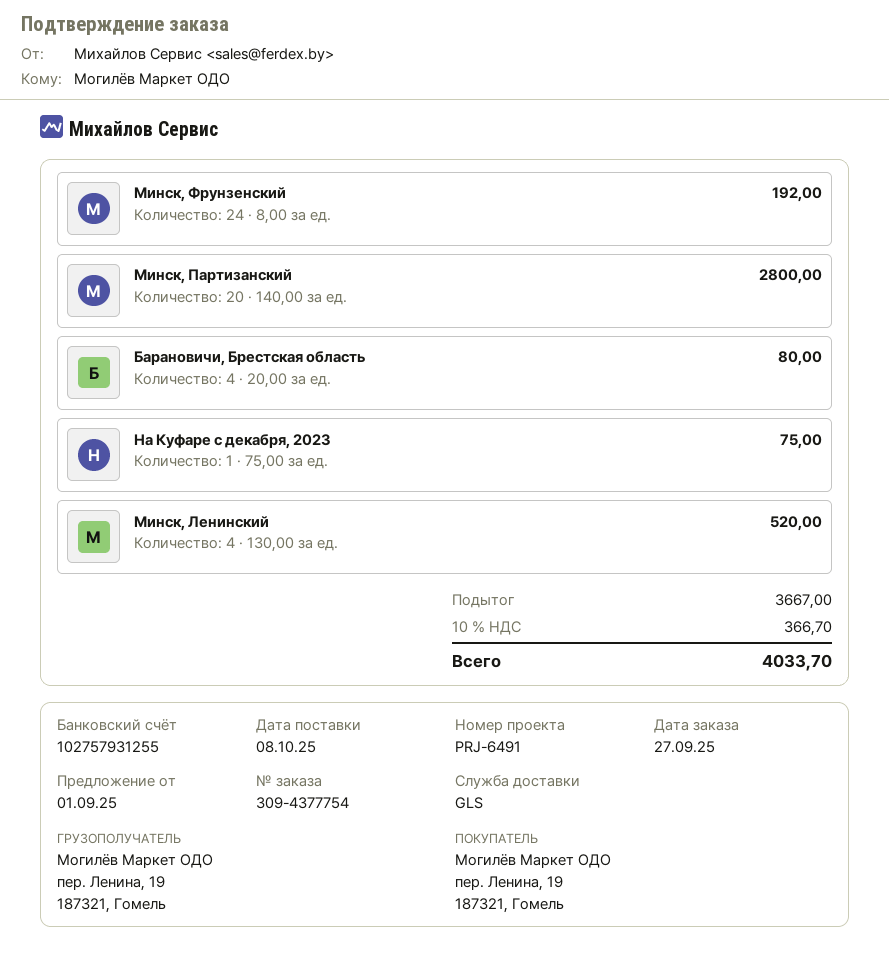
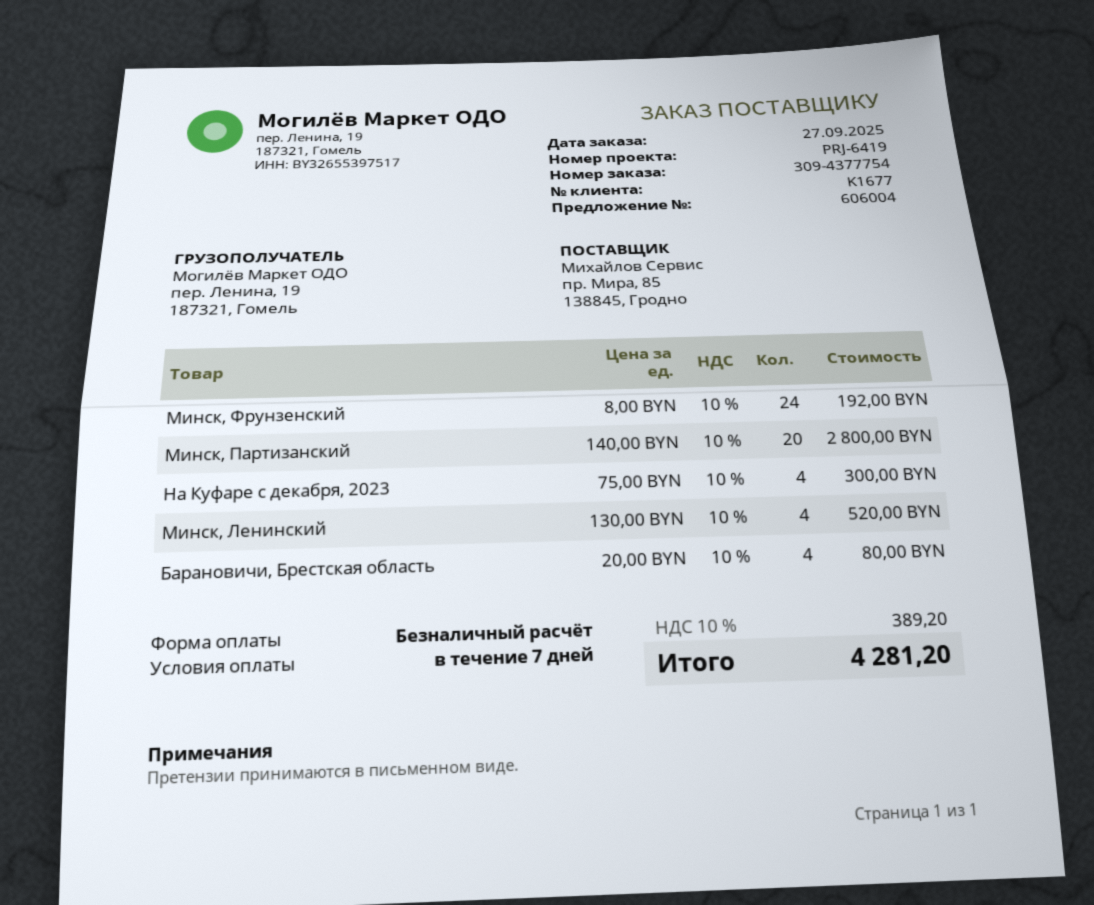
reference: PRJ-6491 -> PRJ-6419
На Куфаре с декабря, 2023: 1 x 75.00 = 75.00 -> 4 x 75.00 = 300.00
tax: 10% = 366.70 -> 10% = 389.20
total: 4033.70 -> 4281.20

